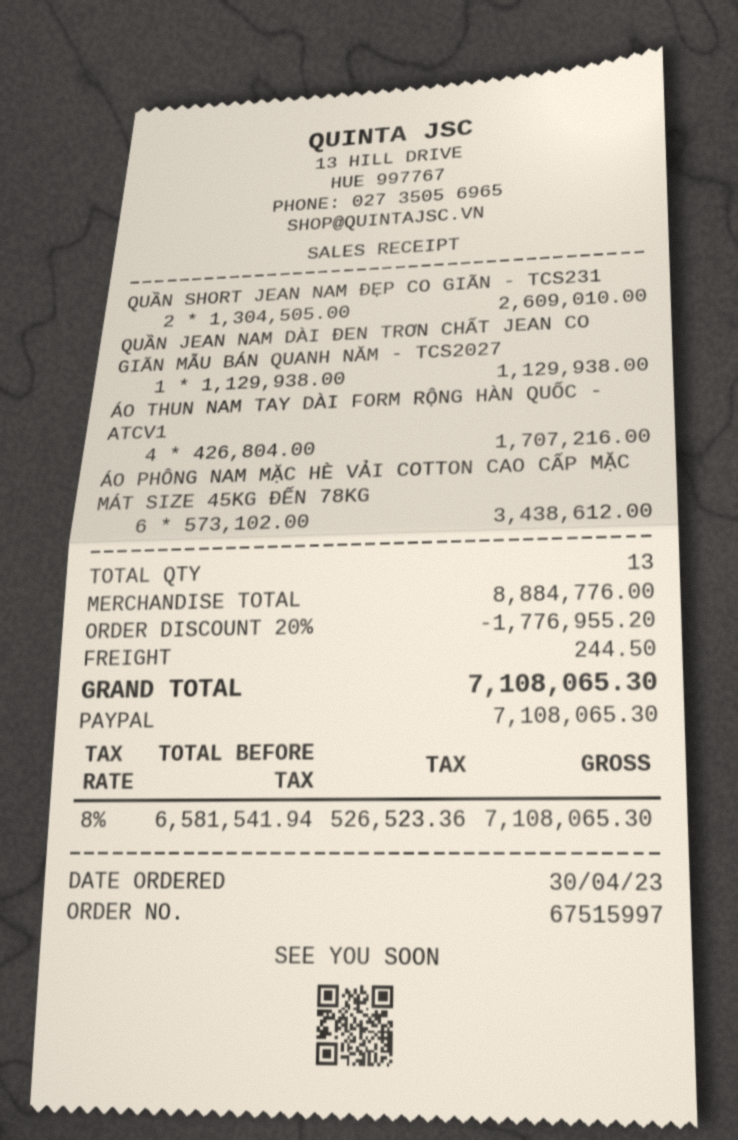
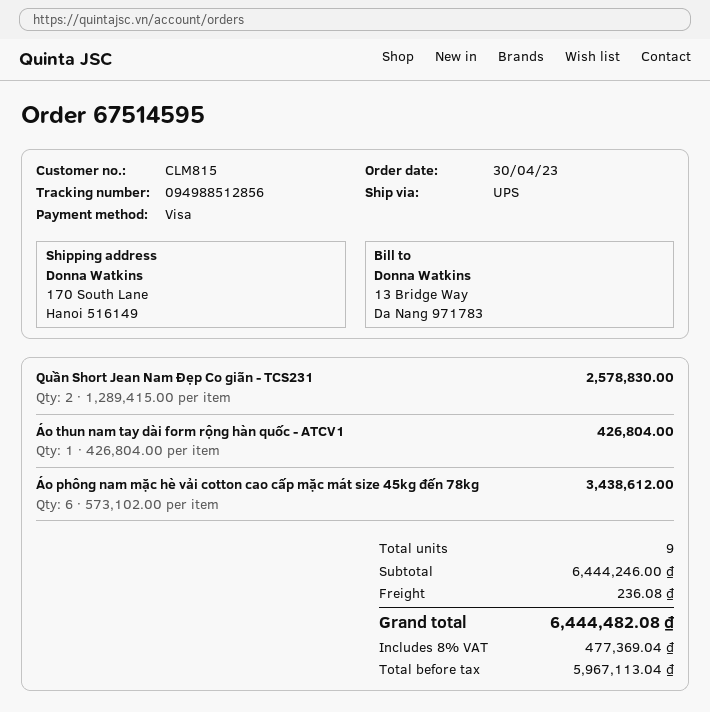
order number: 67515997 -> 67514595
payment method: PayPal -> Visa
QUẦN SHORT JEAN NAM ĐẸP CO GIÃN - TCS231: 2 x 1304505.00 = 2609010.00 -> 2 x 1289415.00 = 2578830.00
QUẦN JEAN NAM DÀI ĐEN TRƠN CHẤT JEAN CO GIÃN MẪU BÁN QUANH NĂM - TCS2027: 1 x 1129938.00 = 1129938.00 -> none
ÁO THUN NAM TAY DÀI FORM RỘNG HÀN QUỐC - ATCV1: 4 x 426804.00 = 1707216.00 -> 1 x 426804.00 = 426804.00
total quantity: 13 -> 9
subtotal: 8884776.00 -> 6444246.00
discount: 20% = 1776955.20 -> none
shipping: 244.50 -> 236.08
net: 6581541.94 -> 5967113.04
tax: 8% = 526523.36 -> 8% = 477369.04
total: 7108065.30 -> 6444482.08

